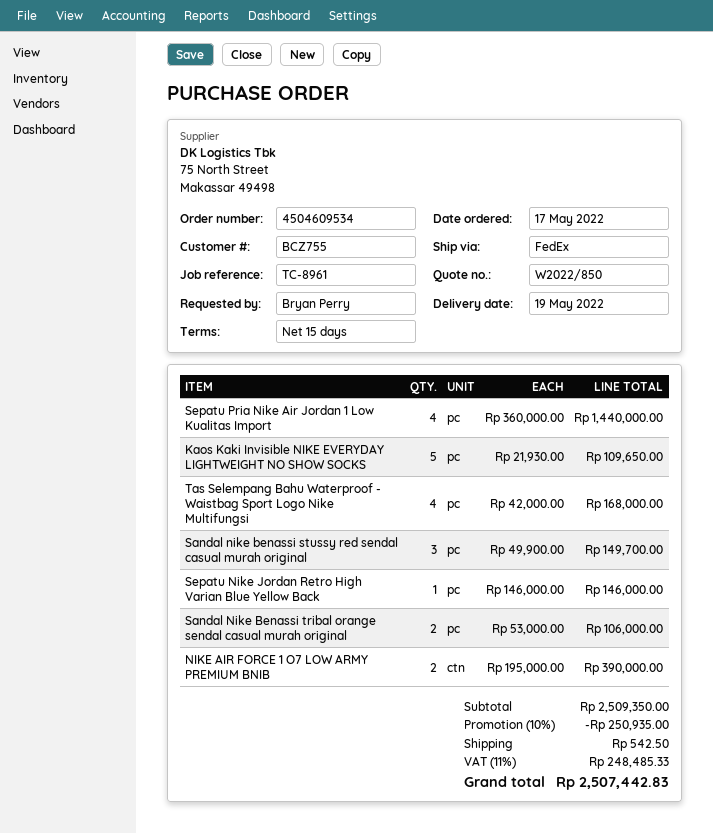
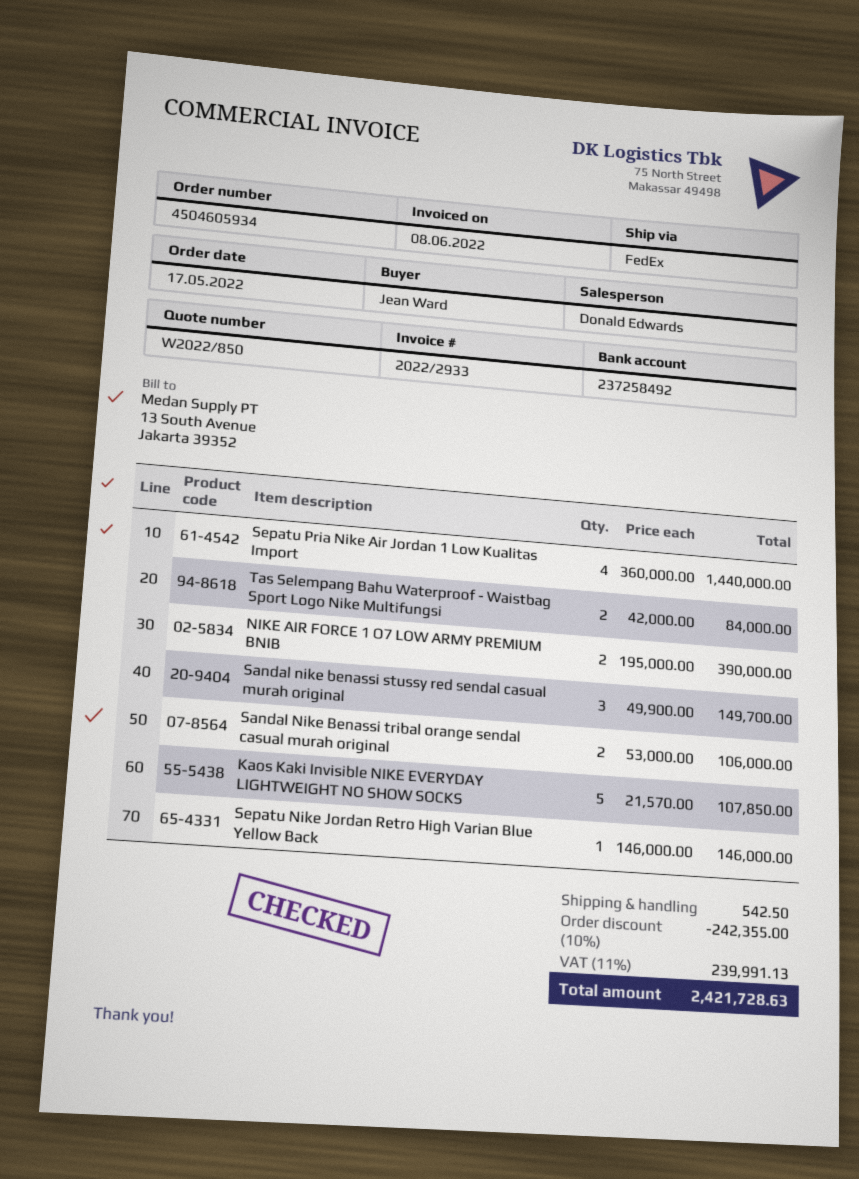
order number: 4504609534 -> 4504605934
ordered by: Bryan Perry -> Jean Ward
Kaos Kaki Invisible NIKE EVERYDAY LIGHTWEIGHT NO SHOW SOCKS: 5 x 21930.00 = 109650.00 -> 5 x 21570.00 = 107850.00
Tas Selempang Bahu Waterproof - Waistbag Sport Logo Nike Multifungsi: 4 x 42000.00 = 168000.00 -> 2 x 42000.00 = 84000.00
discount: 10% = 250935.00 -> 10% = 242355.00
tax: 11% = 248485.33 -> 11% = 239991.13
total: 2507442.83 -> 2421728.63

